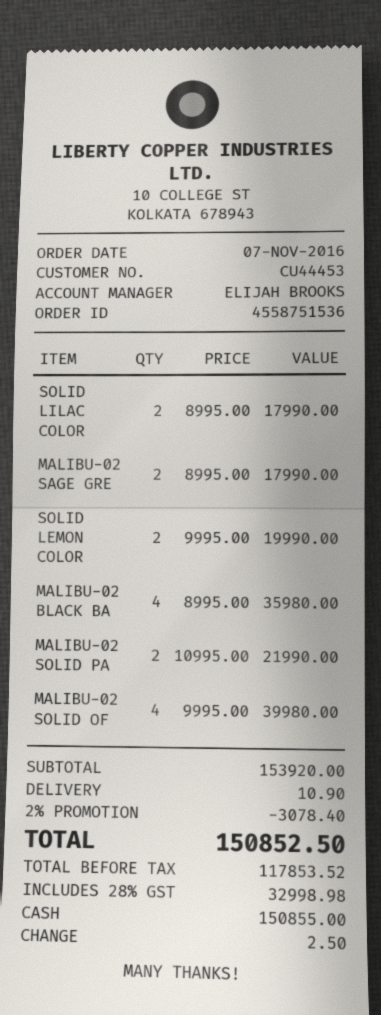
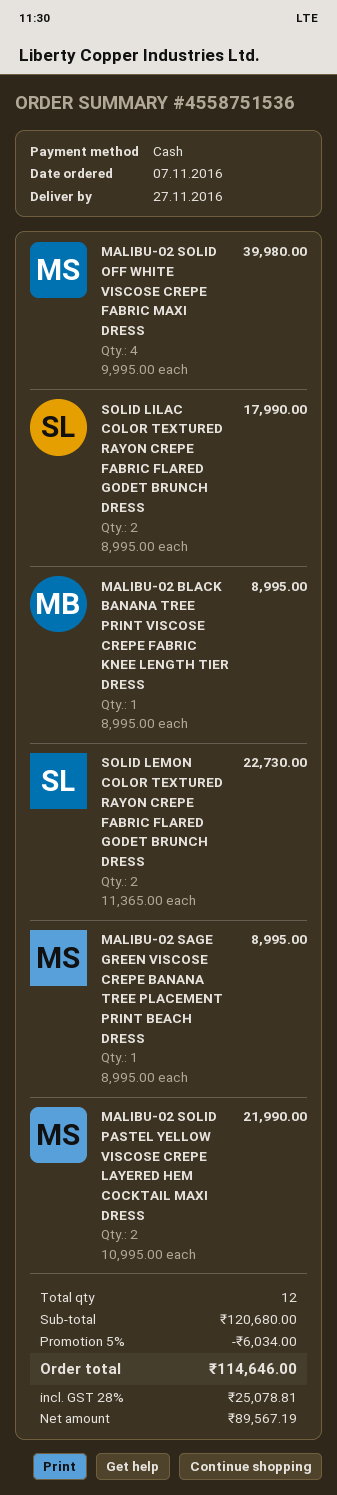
MALIBU-02 SAGE GRE: 2 x 8995.00 = 17990.00 -> 1 x 8995.00 = 8995.00
SOLID LEMON COLOR: 2 x 9995.00 = 19990.00 -> 2 x 11365.00 = 22730.00
MALIBU-02 BLACK BA: 4 x 8995.00 = 35980.00 -> 1 x 8995.00 = 8995.00
subtotal: 153920.00 -> 120680.00
discount: 2% = 3078.40 -> 5% = 6034.00
shipping: 10.90 -> none
net: 117853.52 -> 89567.19
tax: 28% = 32998.98 -> 28% = 25078.81
total: 150852.50 -> 114646.00

